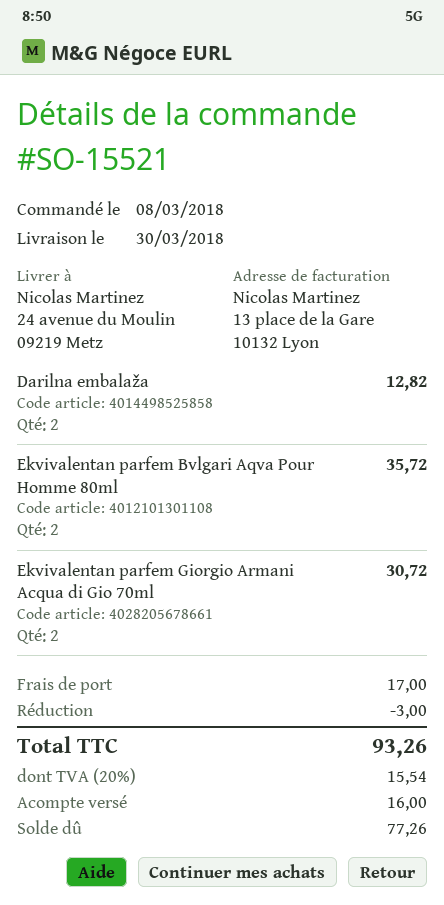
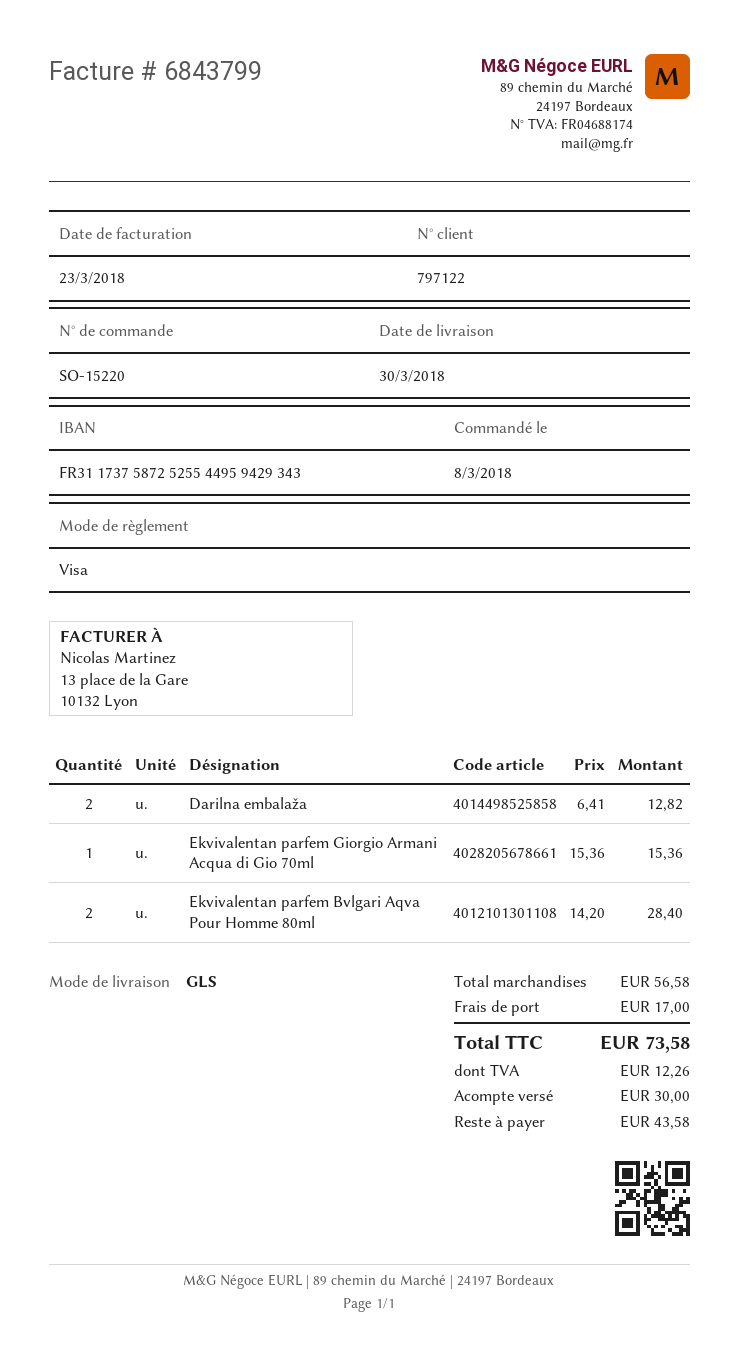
order number: SO-15521 -> SO-15220
Ekvivalentan parfem Bvlgari Aqva Pour Homme 80ml: 2 for 35.72 -> 2 for 28.40
Ekvivalentan parfem Giorgio Armani Acqua di Gio 70ml: 2 for 30.72 -> 1 for 15.36
discount: 3.00 -> none
tax: 15.54 -> 12.26
total: 93.26 -> 73.58
deposit: 16.00 -> 30.00
balance: 77.26 -> 43.58

